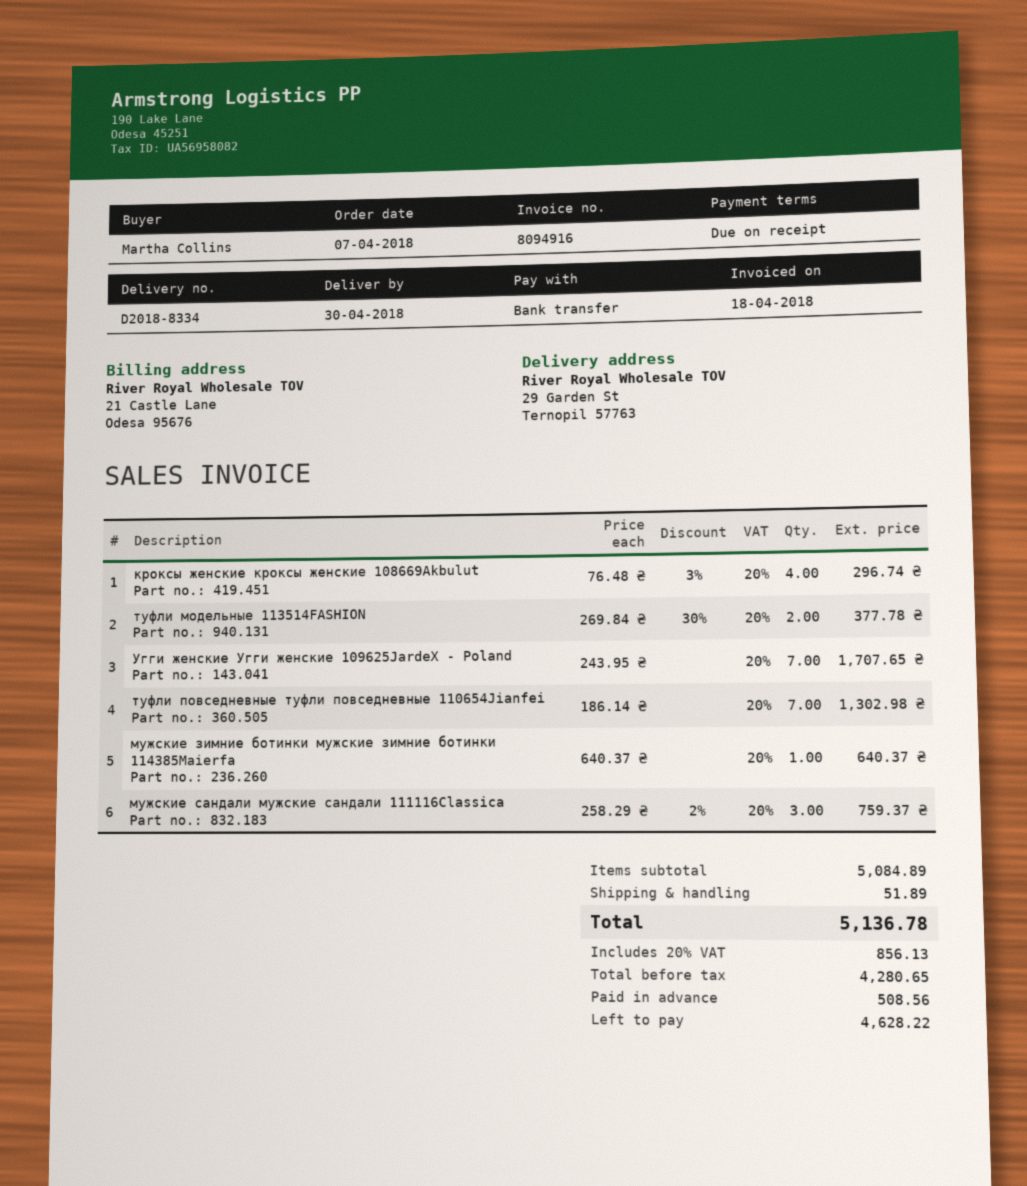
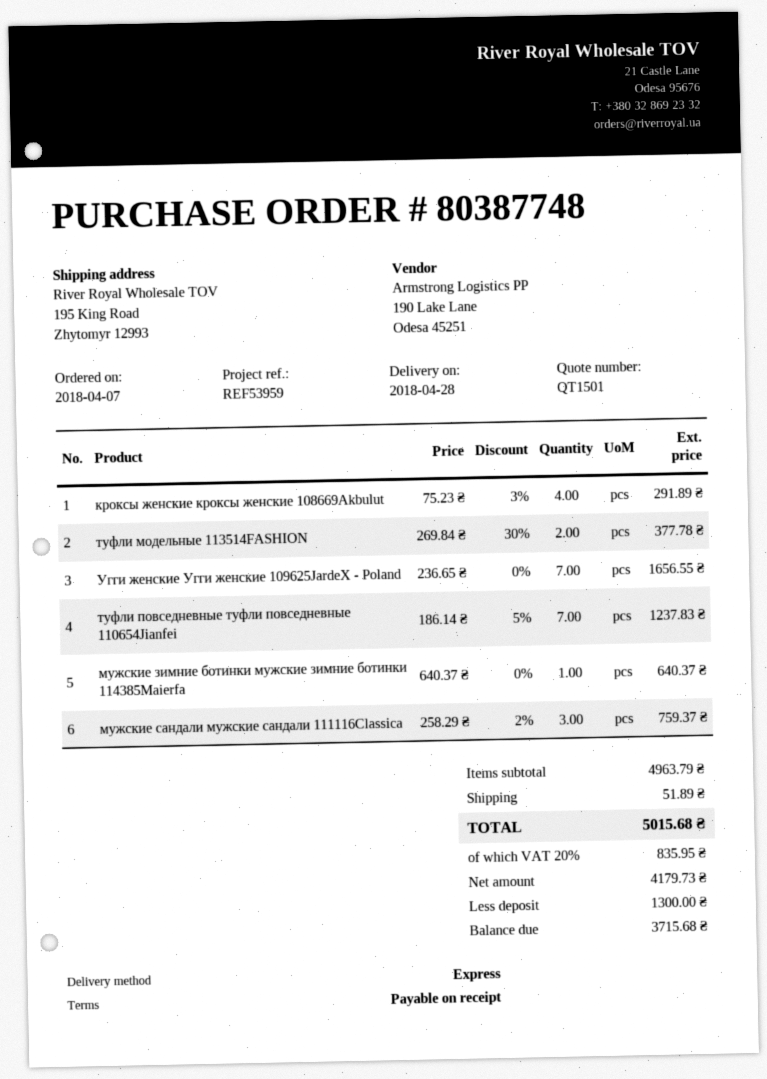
delivery date: 2018-04-30 -> 2018-04-28
ship to: 29 Garden St, Ternopil 57763 -> 195 King Road, Zhytomyr 12993
кроксы женские кроксы женские 108669Akbulut: 4 x 76.48 - 3% = 296.74 -> 4 x 75.23 - 3% = 291.89
Угги женские Угги женские 109625JardeX - Poland: 7 x 243.95 = 1707.65 -> 7 x 236.65 = 1656.55
туфли повседневные туфли повседневные 110654Jianfei: 7 x 186.14 = 1302.98 -> 7 x 186.14 - 5% = 1237.83
subtotal: 5084.89 -> 4963.79
net: 4280.65 -> 4179.73
tax: 20% = 856.13 -> 20% = 835.95
total: 5136.78 -> 5015.68
deposit: 508.56 -> 1300.00
balance: 4628.22 -> 3715.68

